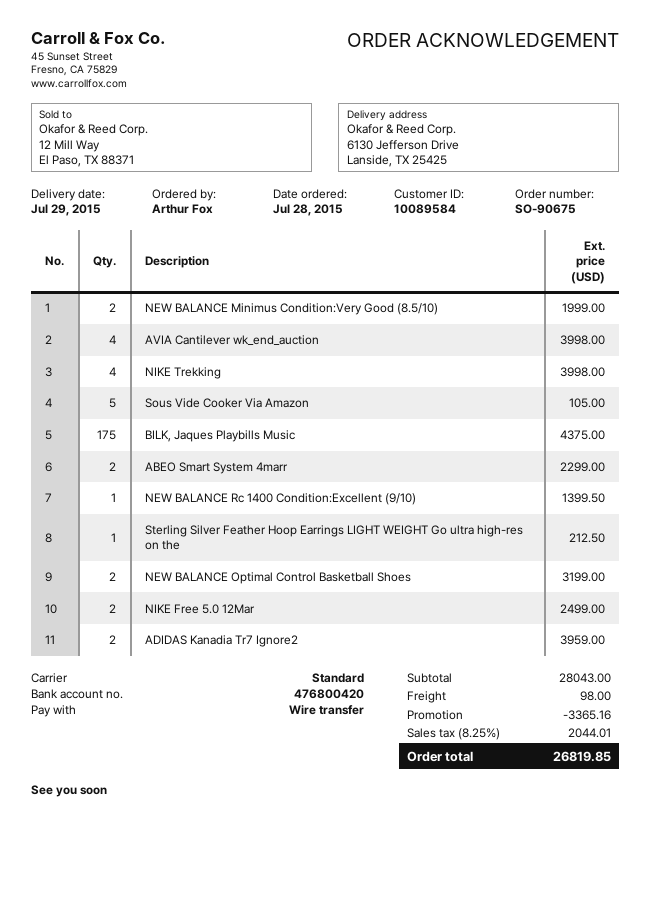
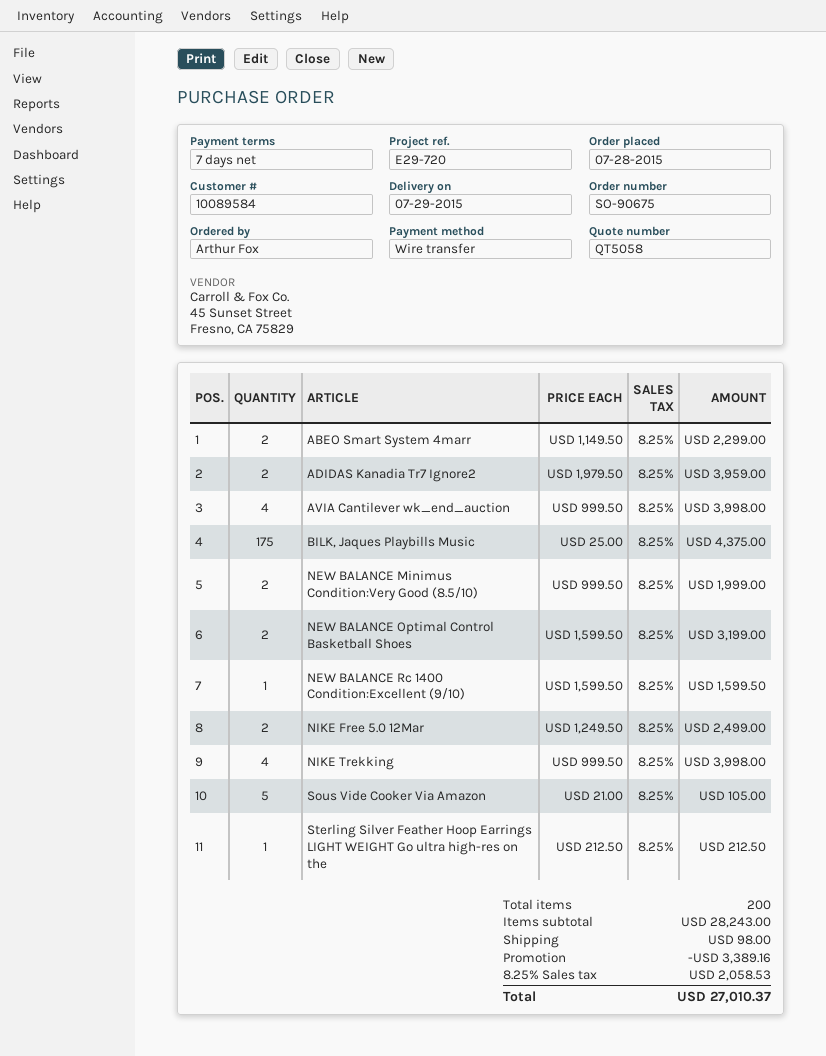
NEW BALANCE Rc 1400 Condition:Excellent (9/10): 1 for 1399.50 -> 1 for 1599.50
subtotal: 28043.00 -> 28243.00
discount: 3365.16 -> 3389.16
tax: 8.25% = 2044.01 -> 8.25% = 2058.53
total: 26819.85 -> 27010.37

